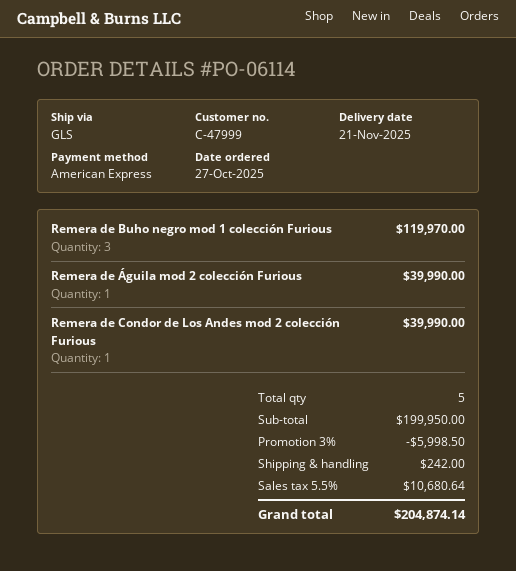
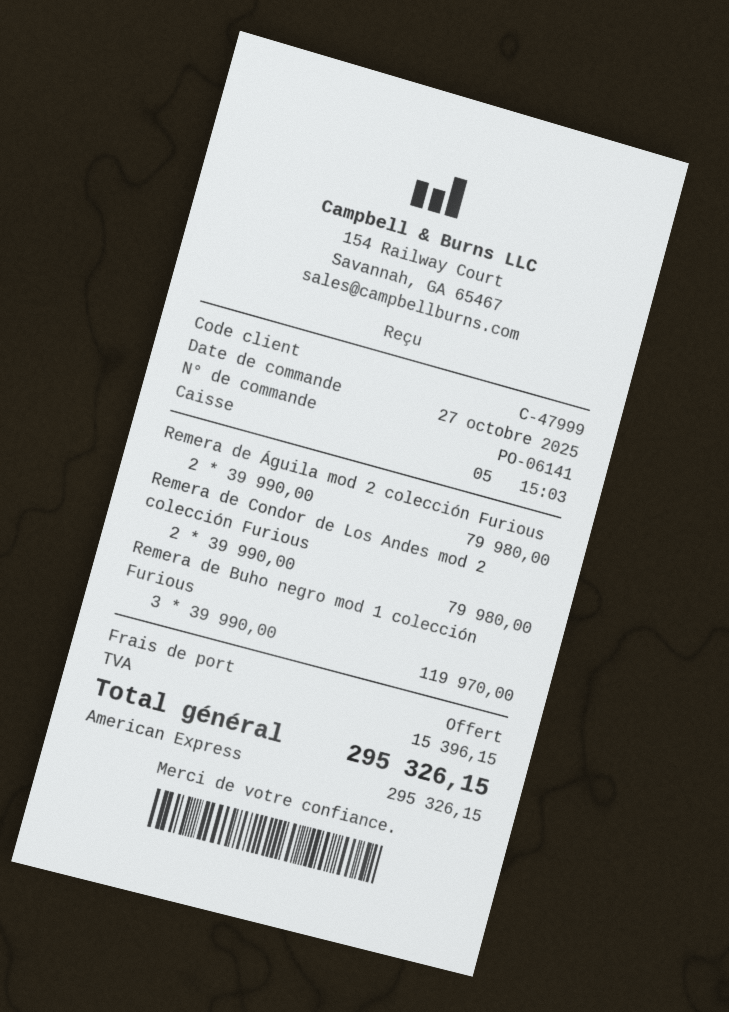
order number: PO-06114 -> PO-06141
Remera de Águila mod 2 colección Furious: 1 for 39990.00 -> 2 for 79980.00
Remera de Condor de Los Andes mod 2 colección Furious: 1 for 39990.00 -> 2 for 79980.00
discount: 3% = 5998.50 -> none
shipping: 242.00 -> 0.00
tax: 10680.64 -> 15396.15
total: 204874.14 -> 295326.15

